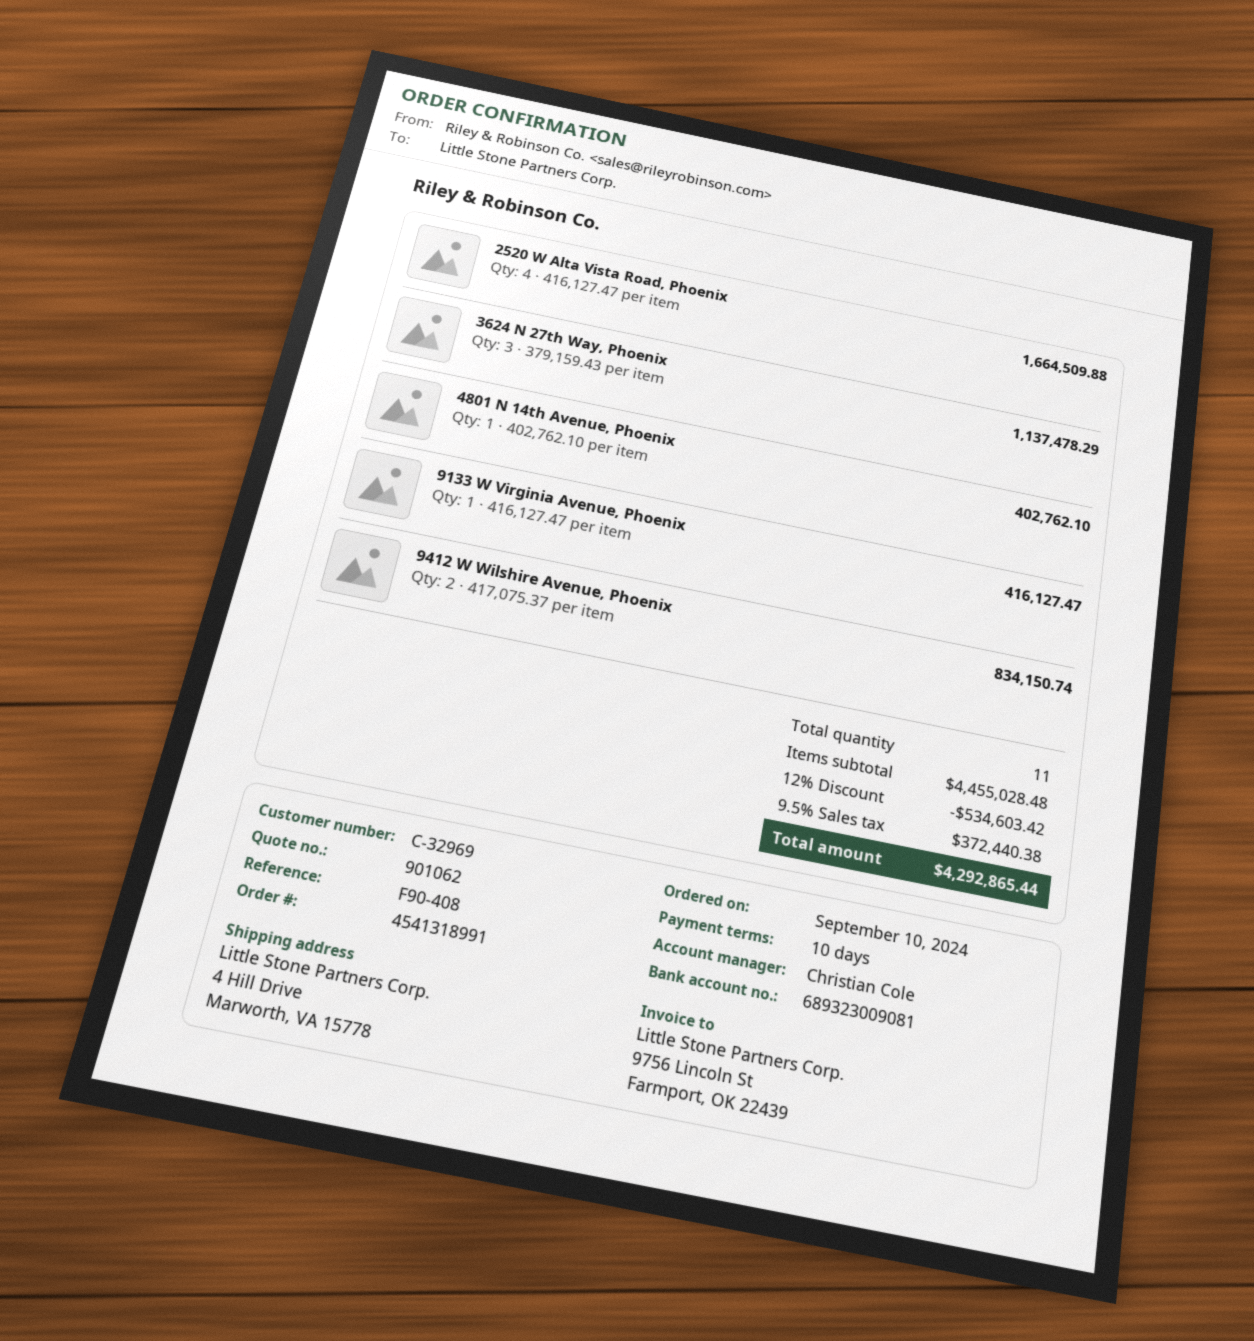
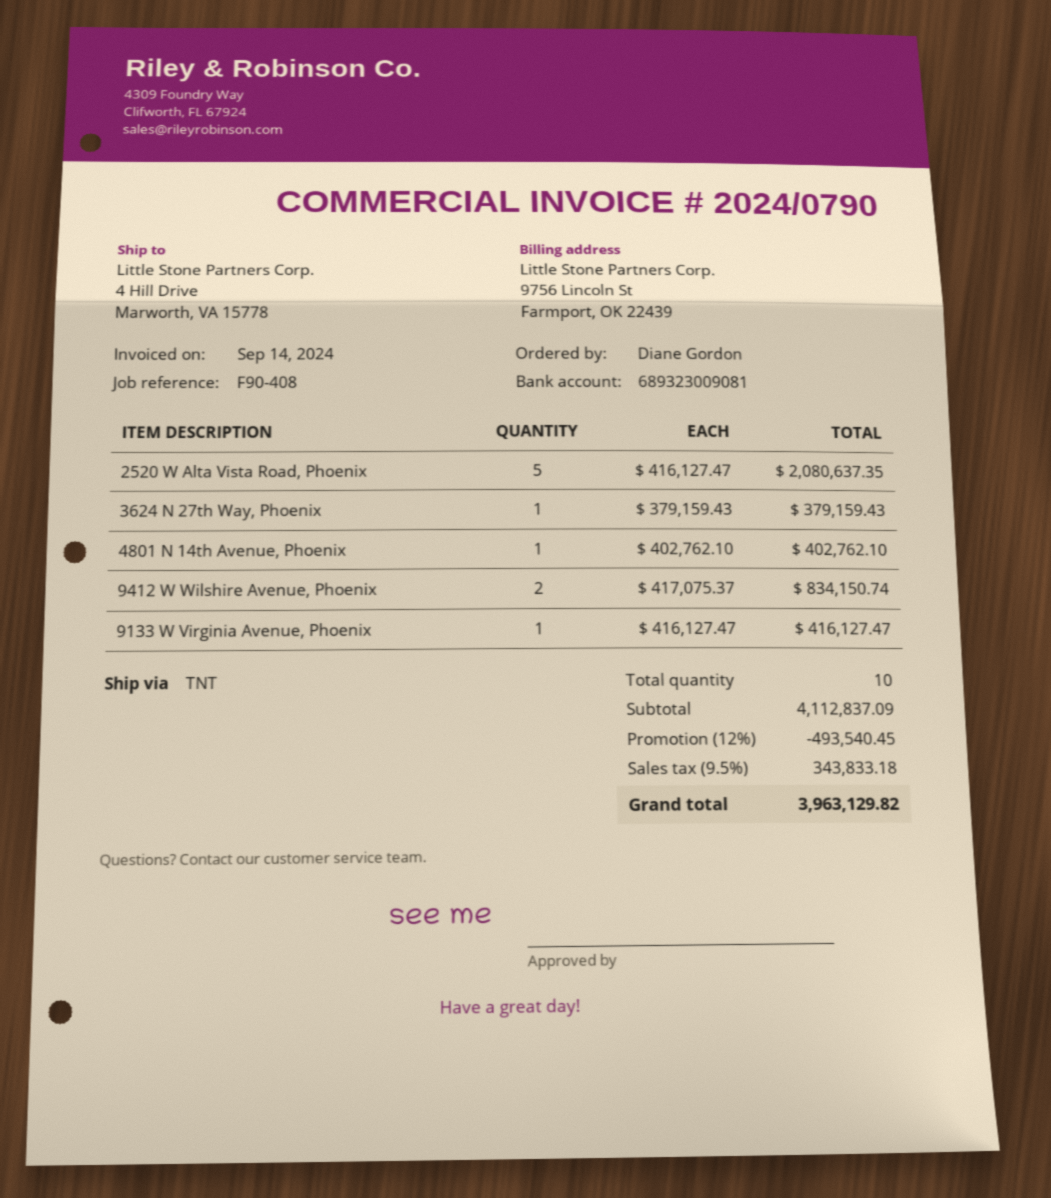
2520 W Alta Vista Road, Phoenix: 4 x 416127.47 = 1664509.88 -> 5 x 416127.47 = 2080637.35
3624 N 27th Way, Phoenix: 3 x 379159.43 = 1137478.29 -> 1 x 379159.43 = 379159.43
total quantity: 11 -> 10
subtotal: 4455028.48 -> 4112837.09
discount: 12% = 534603.42 -> 12% = 493540.45
tax: 9.5% = 372440.38 -> 9.5% = 343833.18
total: 4292865.44 -> 3963129.82

